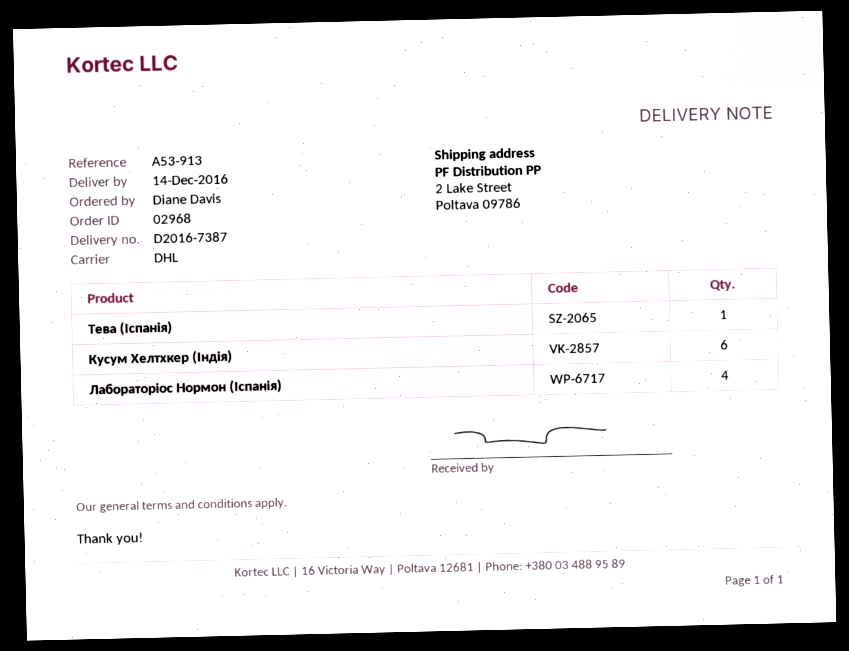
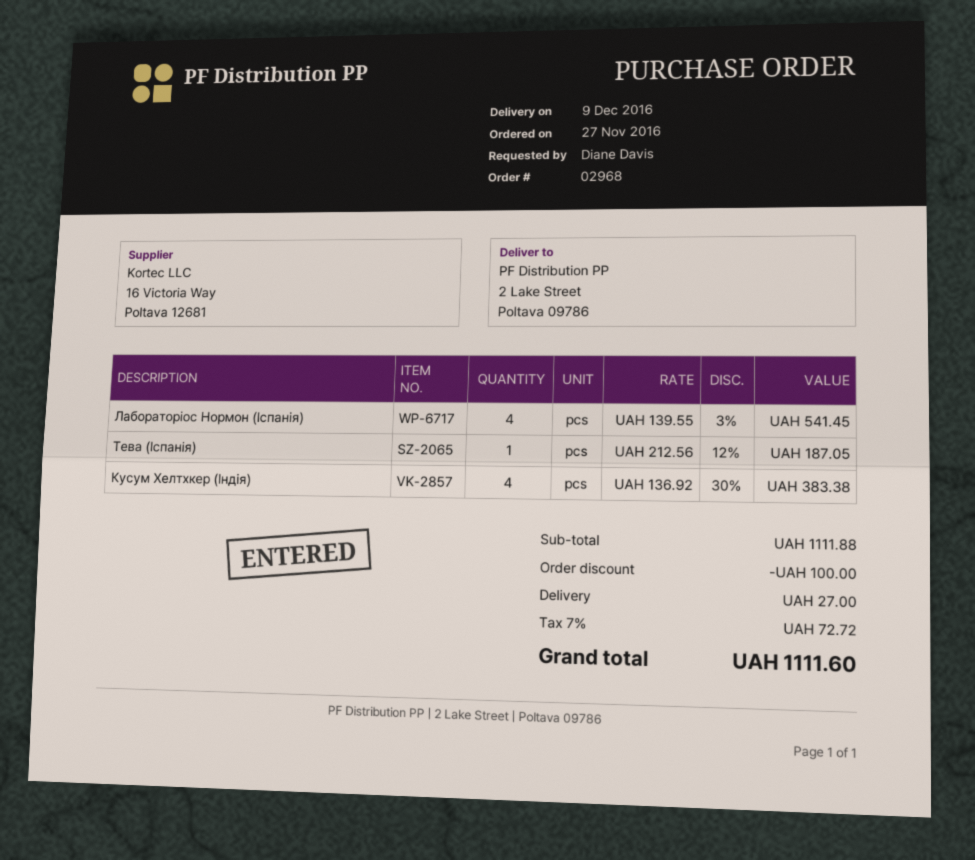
delivery date: 2016-12-14 -> 2016-12-09
Кусум Хелтхкер (Індія): 6 -> 4

